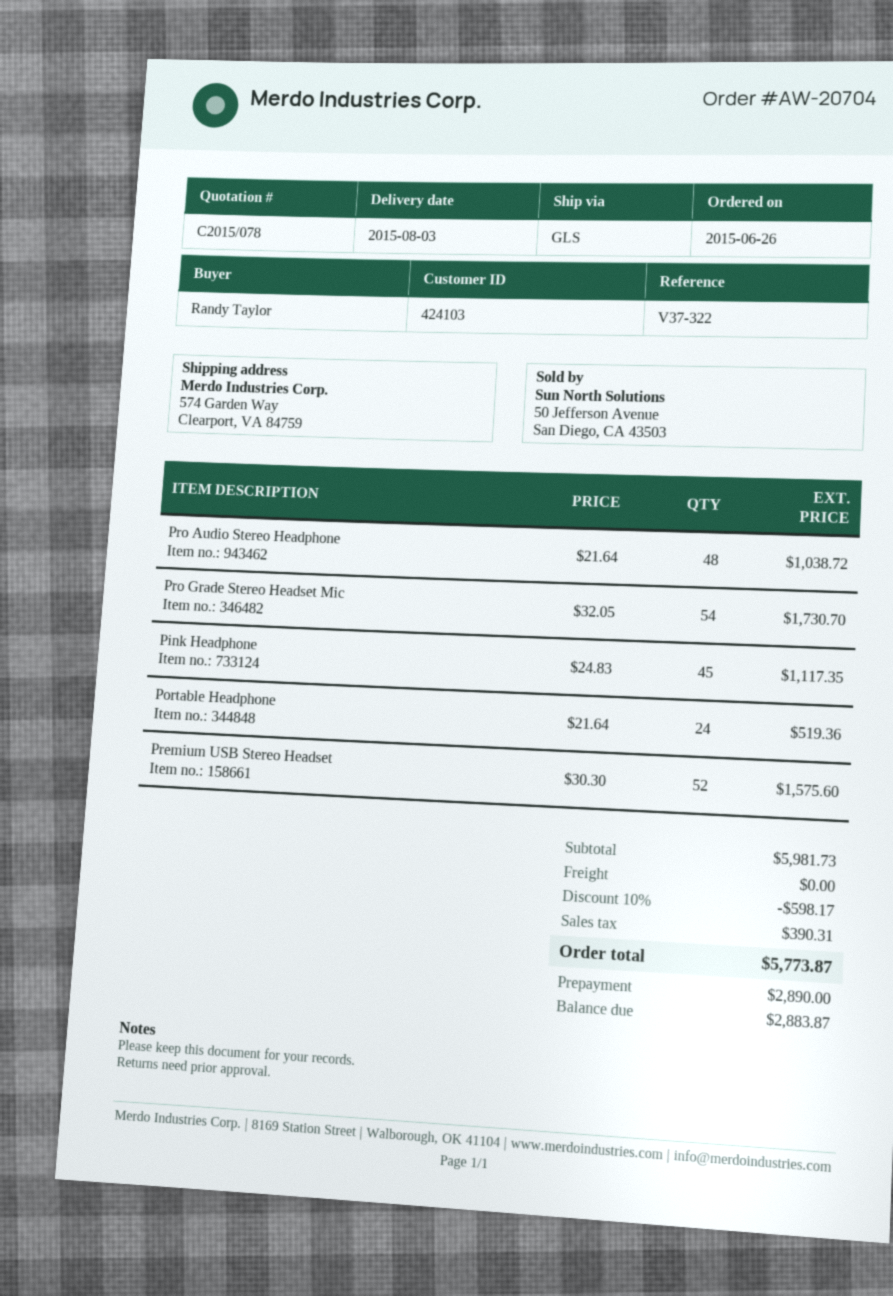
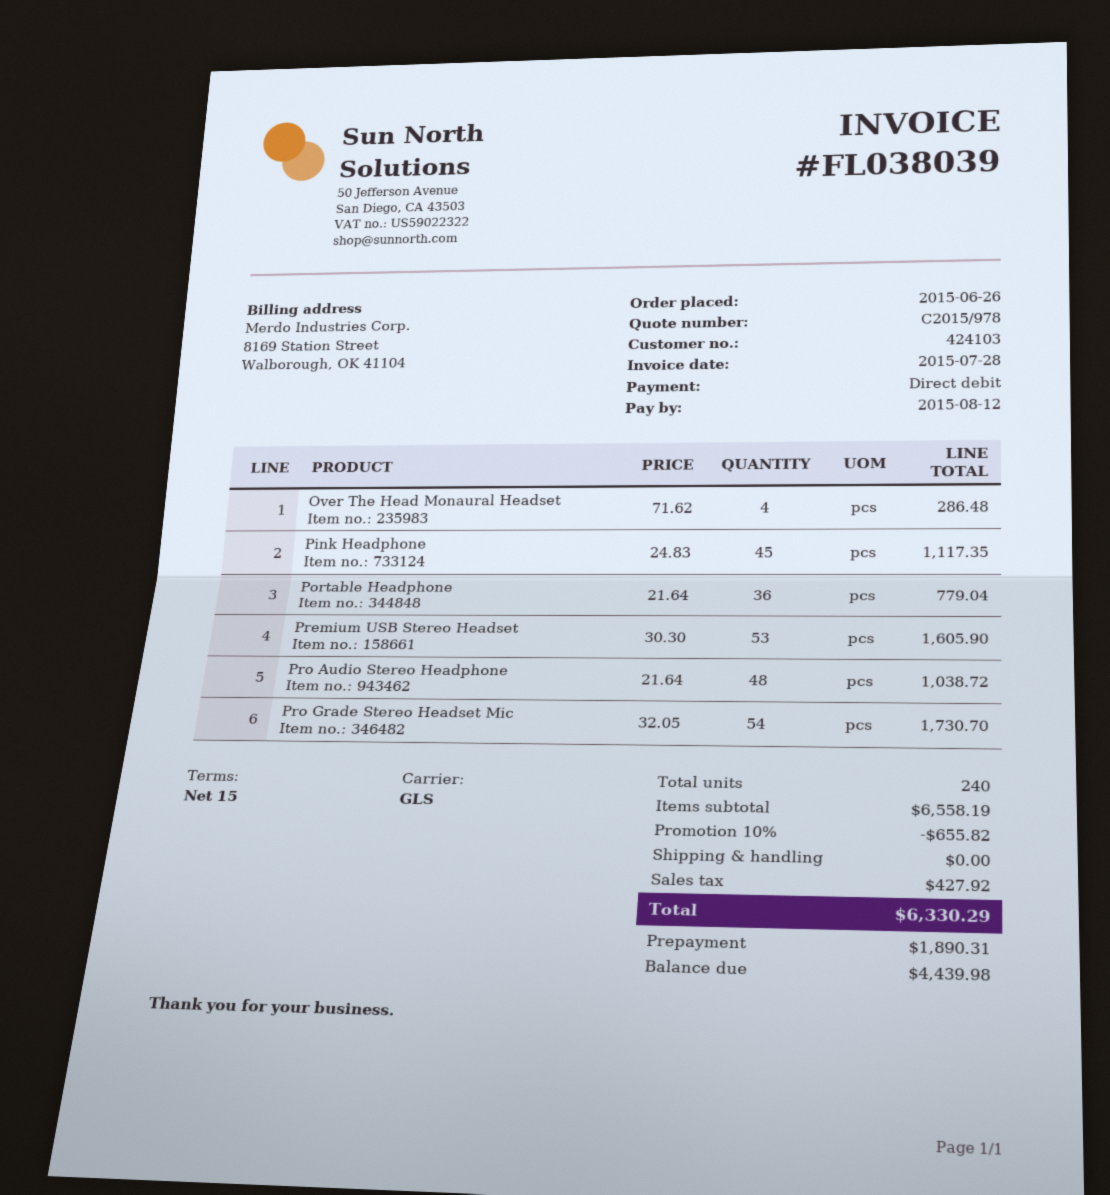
quote number: C2015/078 -> C2015/978
Portable Headphone: 24 x 21.64 = 519.36 -> 36 x 21.64 = 779.04
Premium USB Stereo Headset: 52 x 30.30 = 1575.60 -> 53 x 30.30 = 1605.90
Over The Head Monaural Headset: none -> 4 x 71.62 = 286.48
subtotal: 5981.73 -> 6558.19
discount: 10% = 598.17 -> 10% = 655.82
tax: 390.31 -> 427.92
total: 5773.87 -> 6330.29
deposit: 2890.00 -> 1890.31
balance: 2883.87 -> 4439.98

